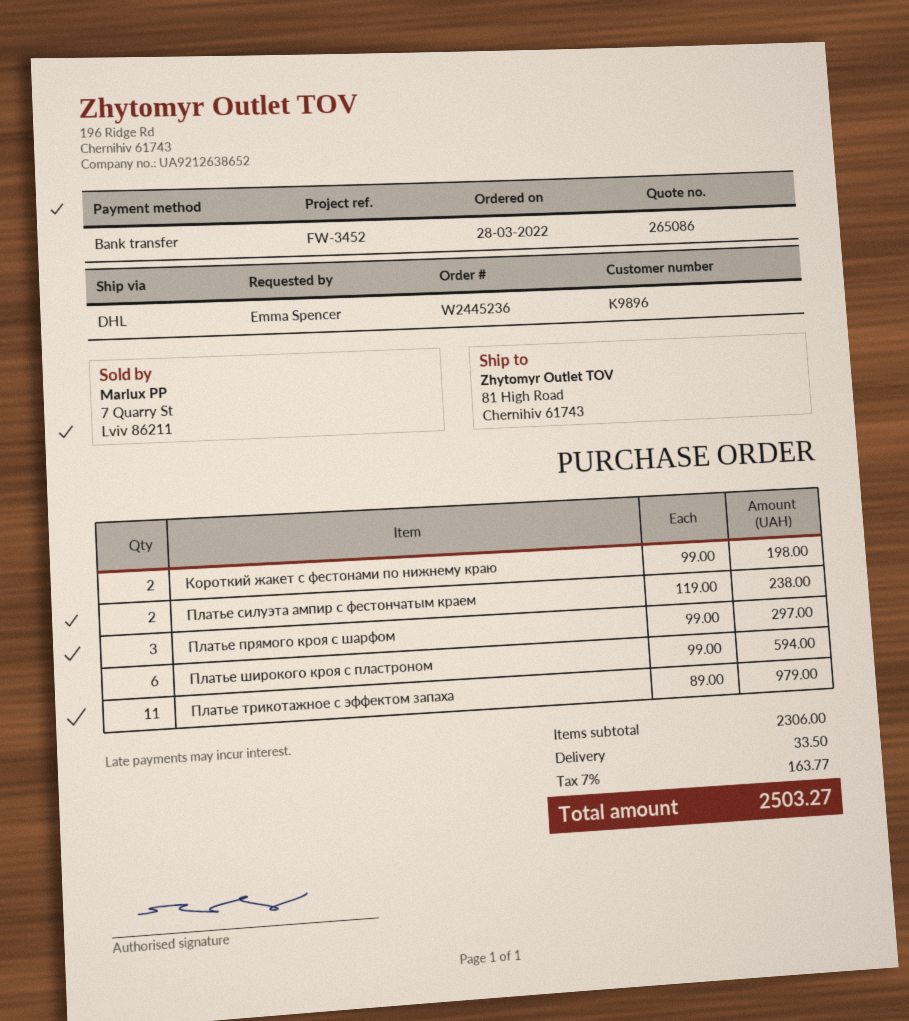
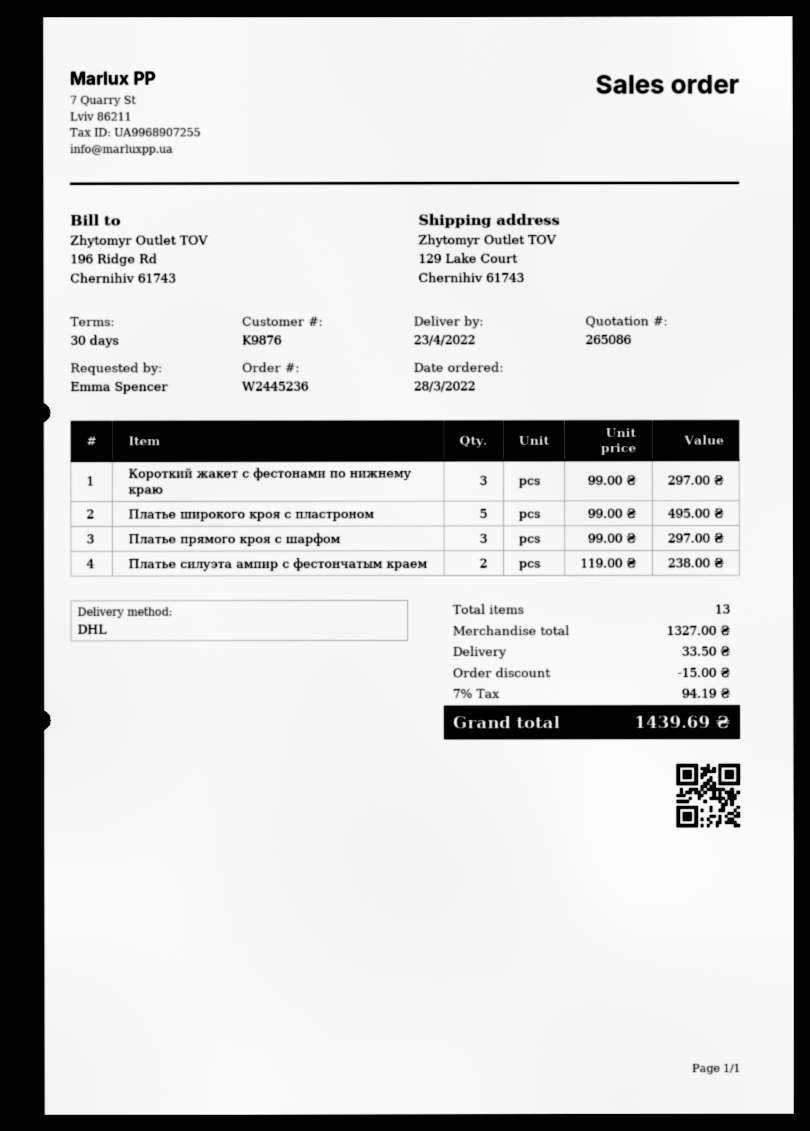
customer number: K9896 -> K9876
ship to: 81 High Road, Chernihiv 61743 -> 129 Lake Court, Chernihiv 61743
Короткий жакет с фестонами по нижнему краю: 2 x 99.00 = 198.00 -> 3 x 99.00 = 297.00
Платье широкого кроя с пластроном: 6 x 99.00 = 594.00 -> 5 x 99.00 = 495.00
Платье трикотажное с эффектом запаха: 11 x 89.00 = 979.00 -> none
subtotal: 2306.00 -> 1327.00
discount: none -> 15.00
tax: 7% = 163.77 -> 7% = 94.19
total: 2503.27 -> 1439.69

